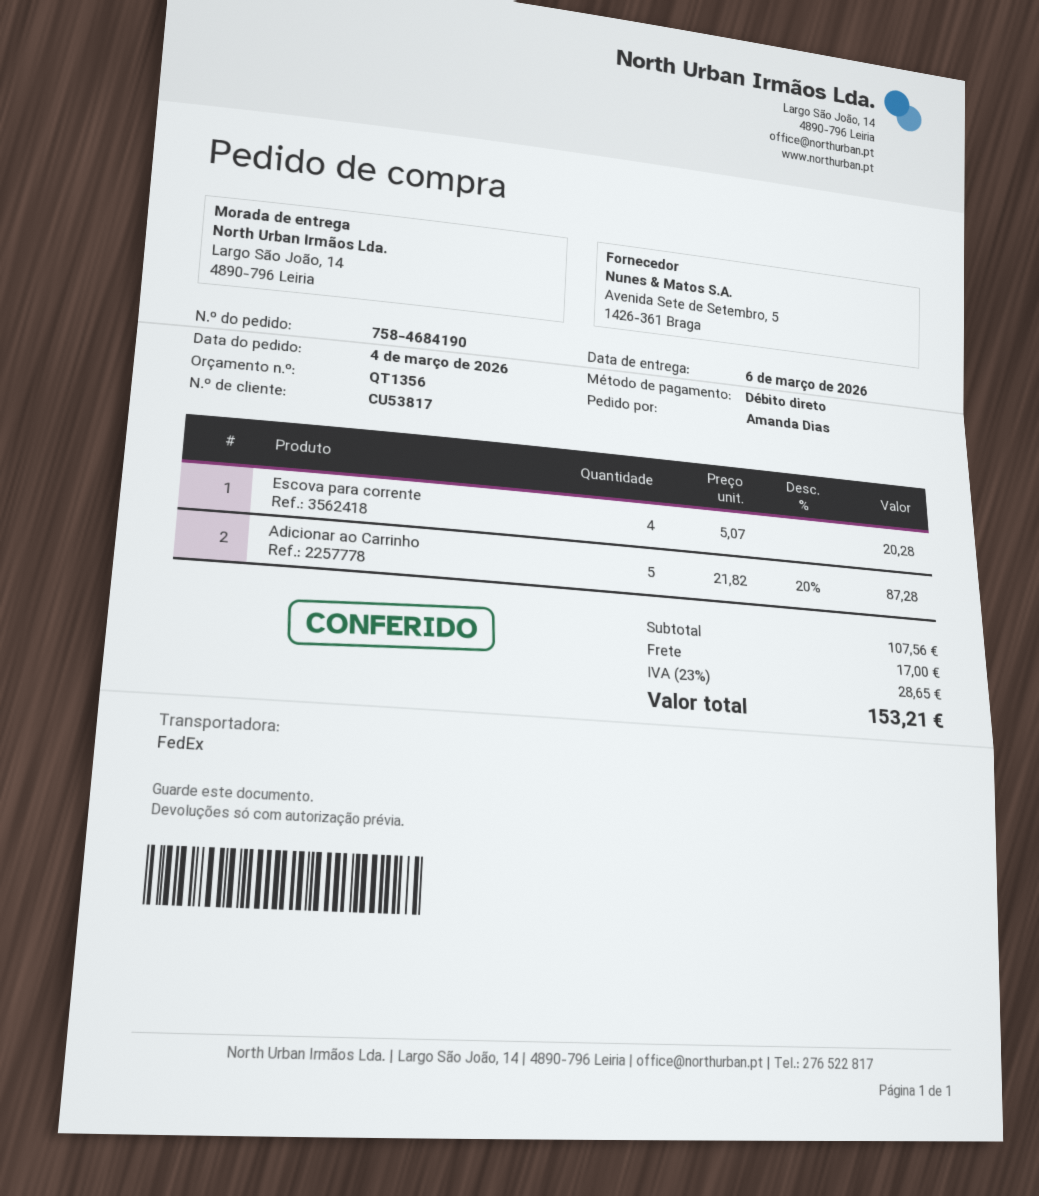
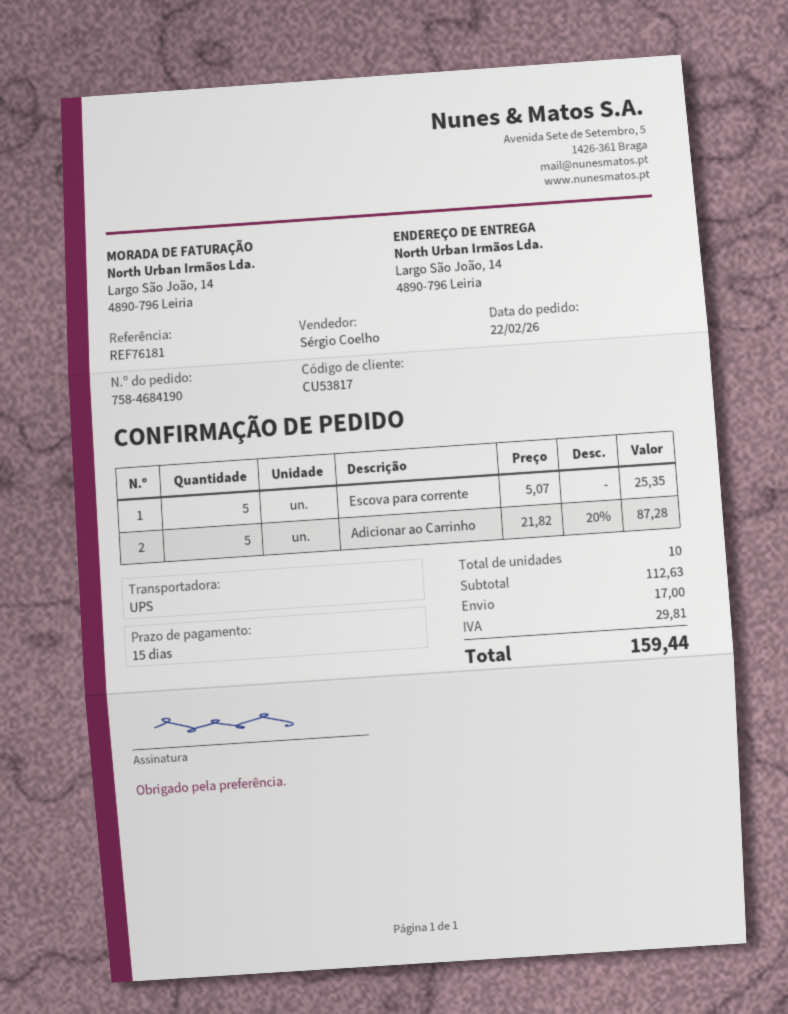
order date: 2026-03-04 -> 2026-02-22
shipping method: FedEx -> UPS
Escova para corrente: 4 x 5.07 = 20.28 -> 5 x 5.07 = 25.35
subtotal: 107.56 -> 112.63
tax: 28.65 -> 29.81
total: 153.21 -> 159.44

